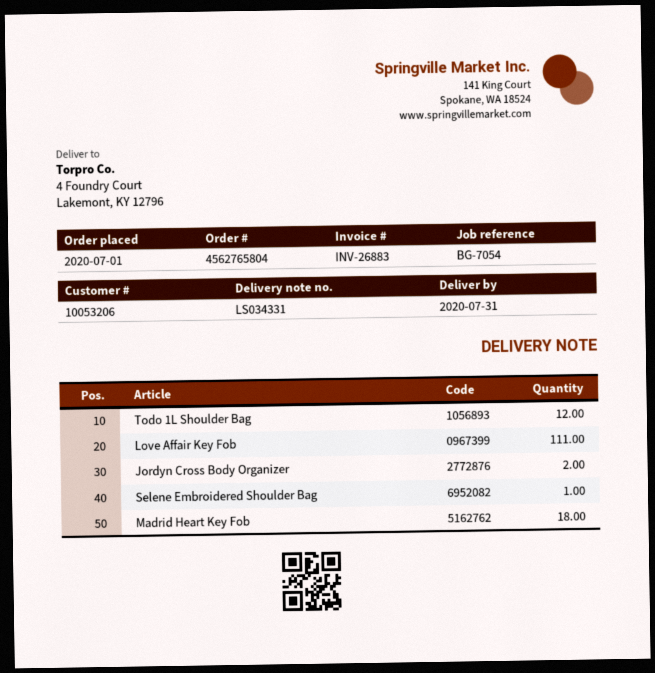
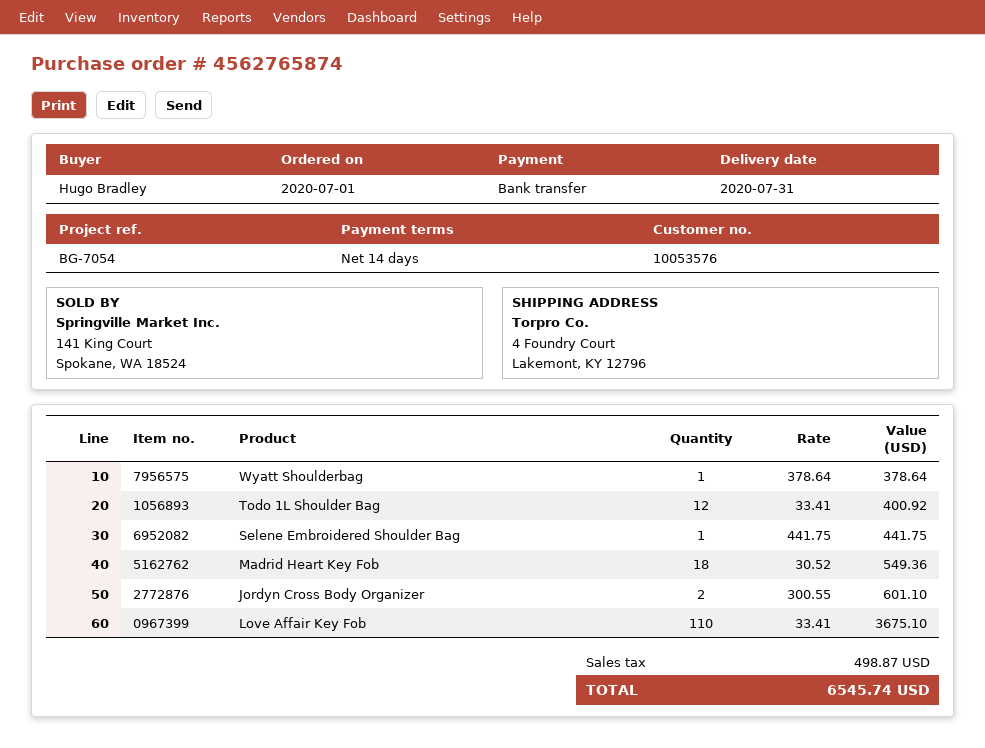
order number: 4562765804 -> 4562765874
customer number: 10053206 -> 10053576
Love Affair Key Fob: 111 -> 110
Wyatt Shoulderbag: none -> 1

